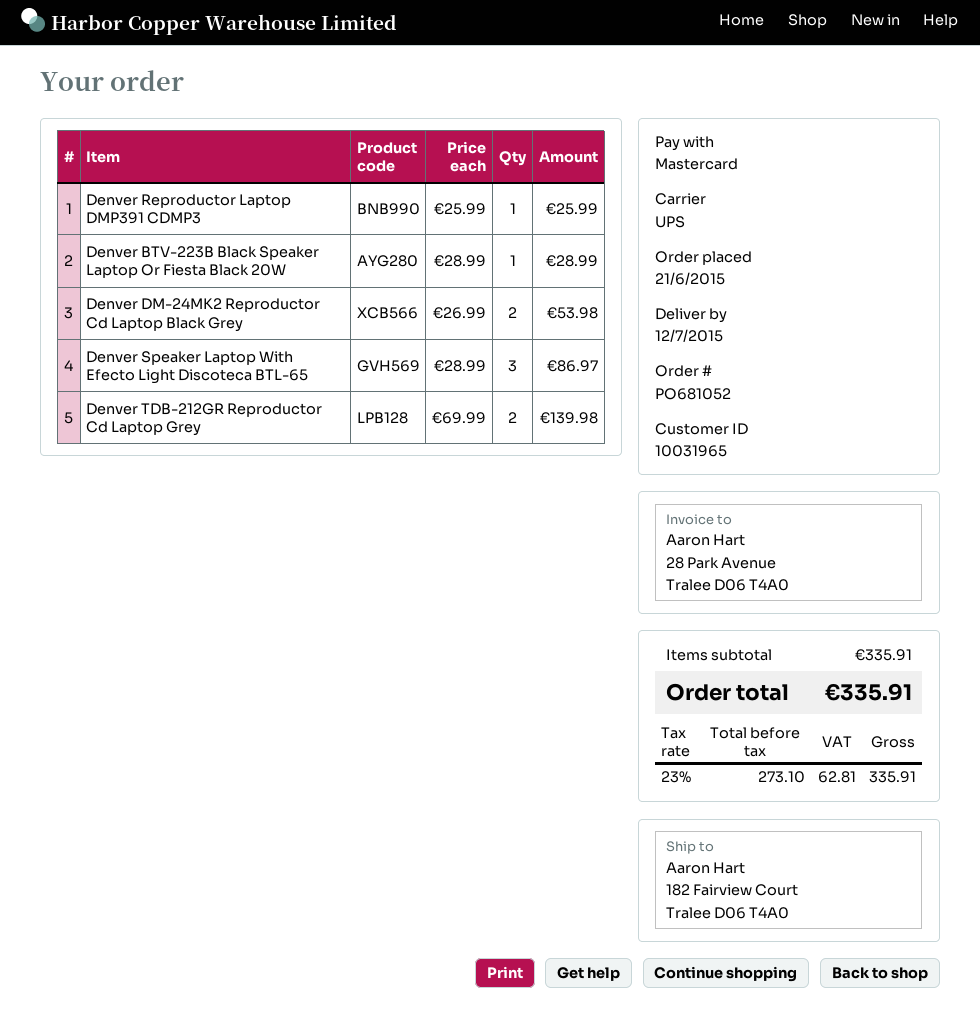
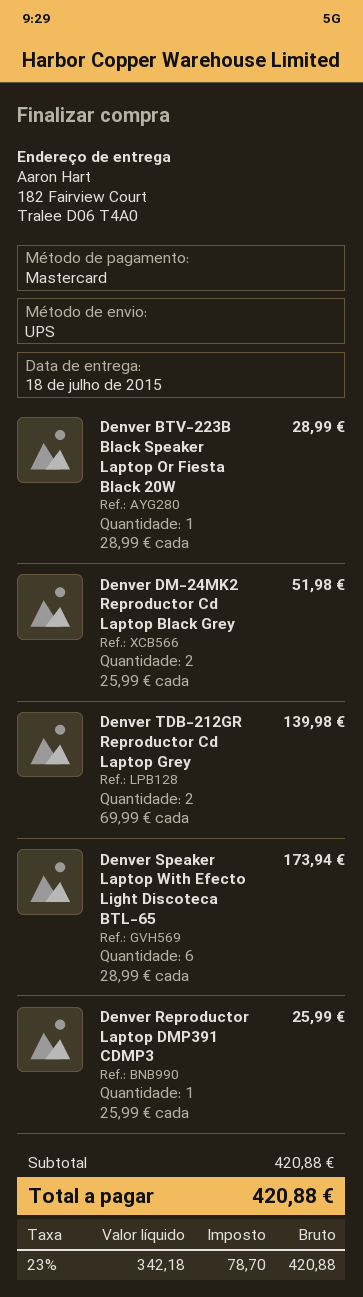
delivery date: 2015-07-12 -> 2015-07-18
Denver DM-24MK2 Reproductor Cd Laptop Black Grey: 2 x 26.99 = 53.98 -> 2 x 25.99 = 51.98
Denver Speaker Laptop With Efecto Light Discoteca BTL-65: 3 x 28.99 = 86.97 -> 6 x 28.99 = 173.94
subtotal: 335.91 -> 420.88
net: 273.10 -> 342.18
tax: 23% = 62.81 -> 23% = 78.70
total: 335.91 -> 420.88

